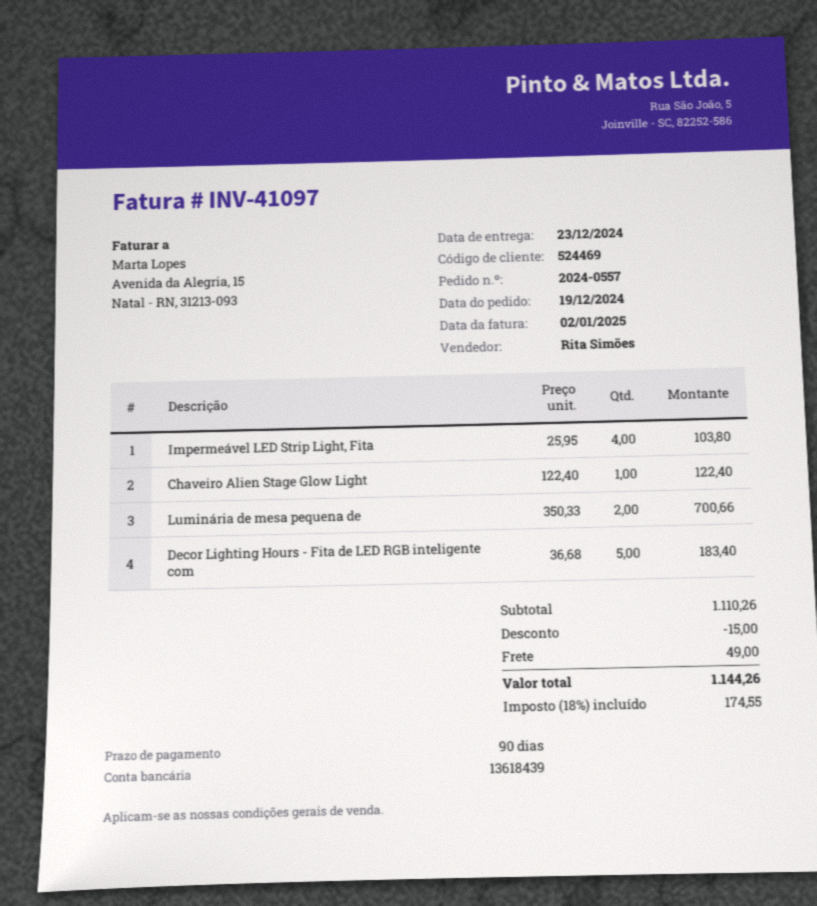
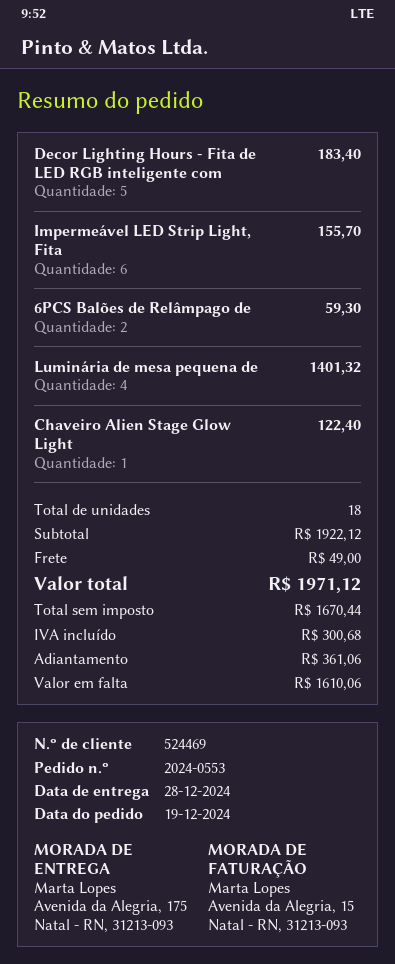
order number: 2024-0557 -> 2024-0553
delivery date: 2024-12-23 -> 2024-12-28
Impermeável LED Strip Light, Fita: 4 for 103.80 -> 6 for 155.70
Luminária de mesa pequena de: 2 for 700.66 -> 4 for 1401.32
6PCS Balões de Relâmpago de: none -> 2 for 59.30
subtotal: 1110.26 -> 1922.12
discount: 15.00 -> none
tax: 174.55 -> 300.68
total: 1144.26 -> 1971.12

